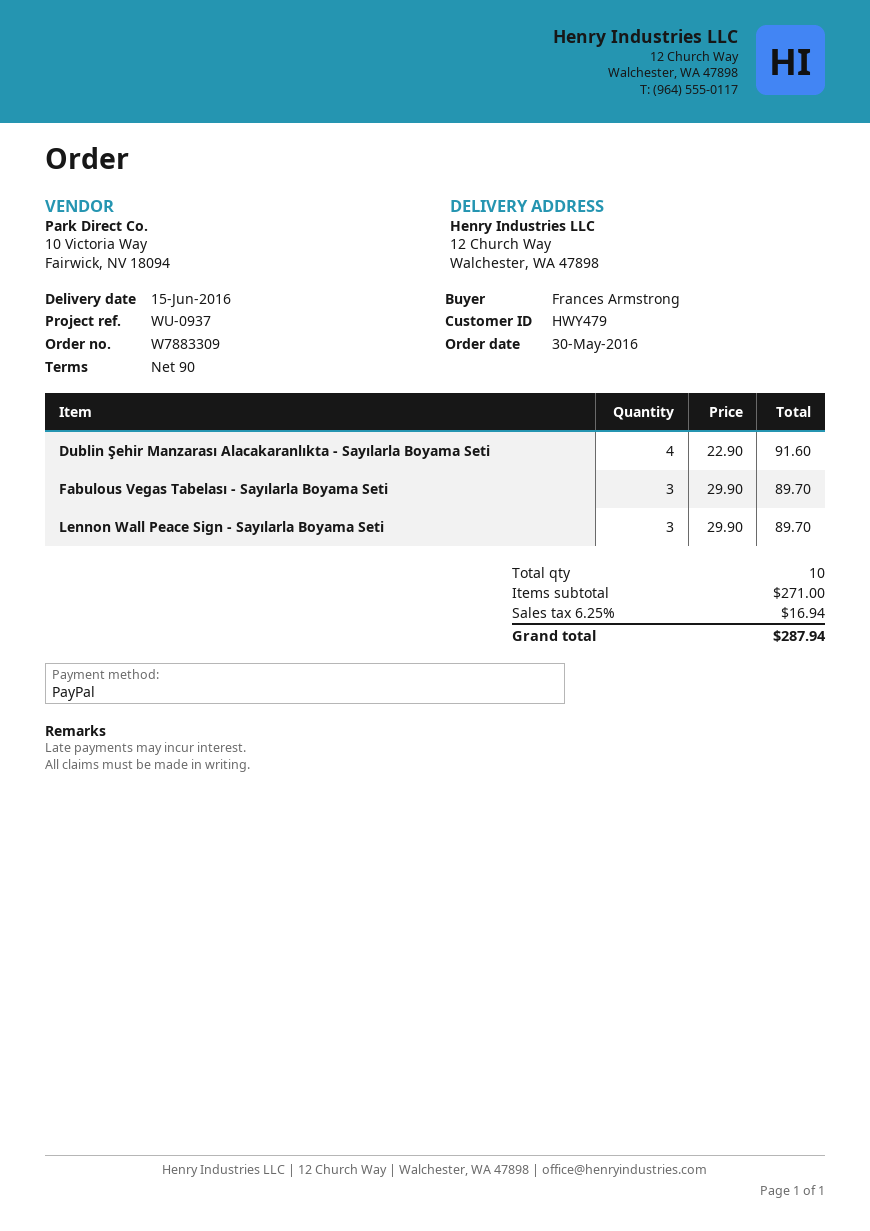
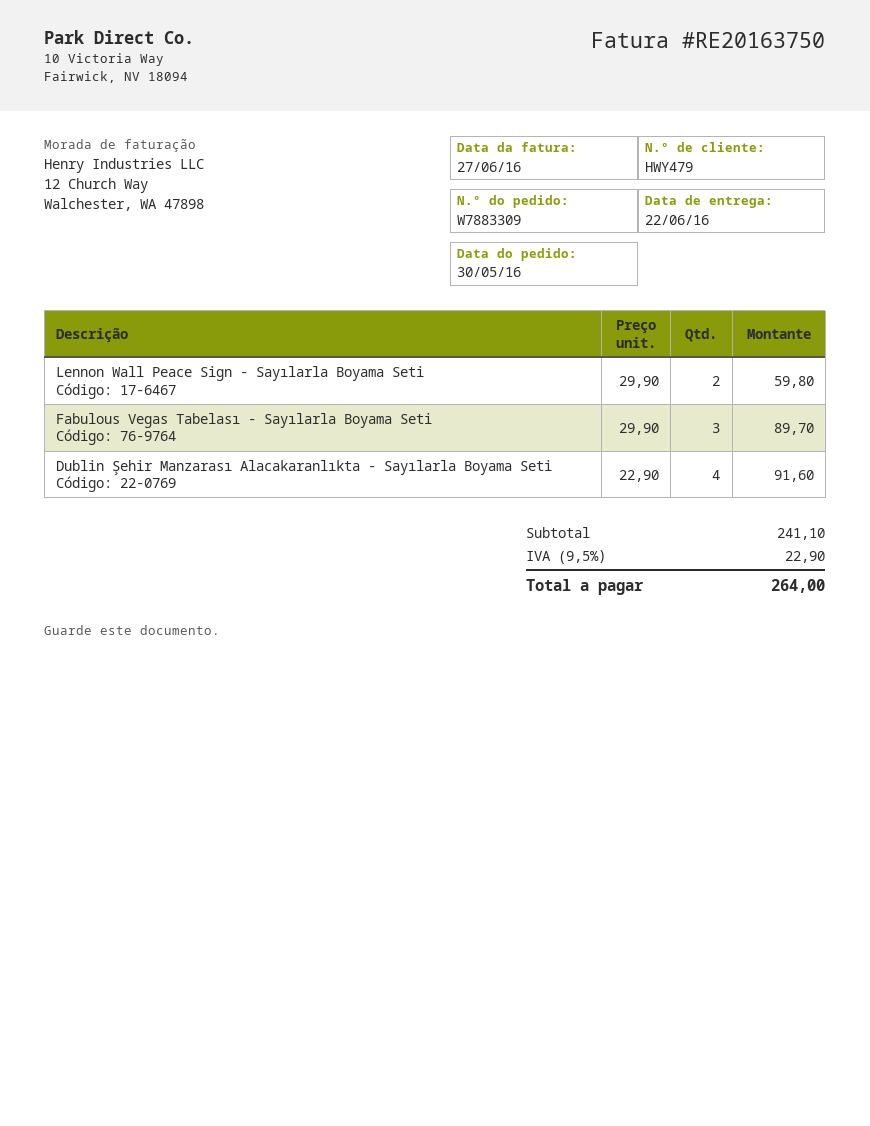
delivery date: 2016-06-15 -> 2016-06-22
Lennon Wall Peace Sign - Sayılarla Boyama Seti: 3 x 29.90 = 89.70 -> 2 x 29.90 = 59.80
subtotal: 271.00 -> 241.10
tax: 6.25% = 16.94 -> 9.5% = 22.90
total: 287.94 -> 264.00

